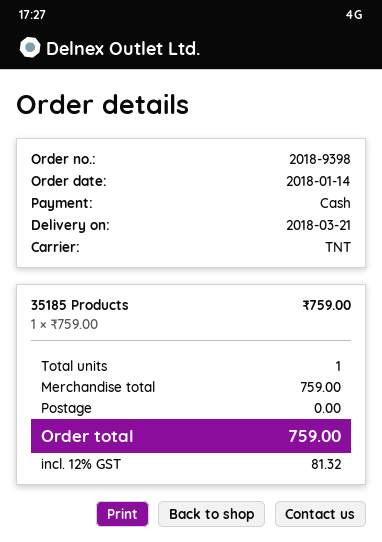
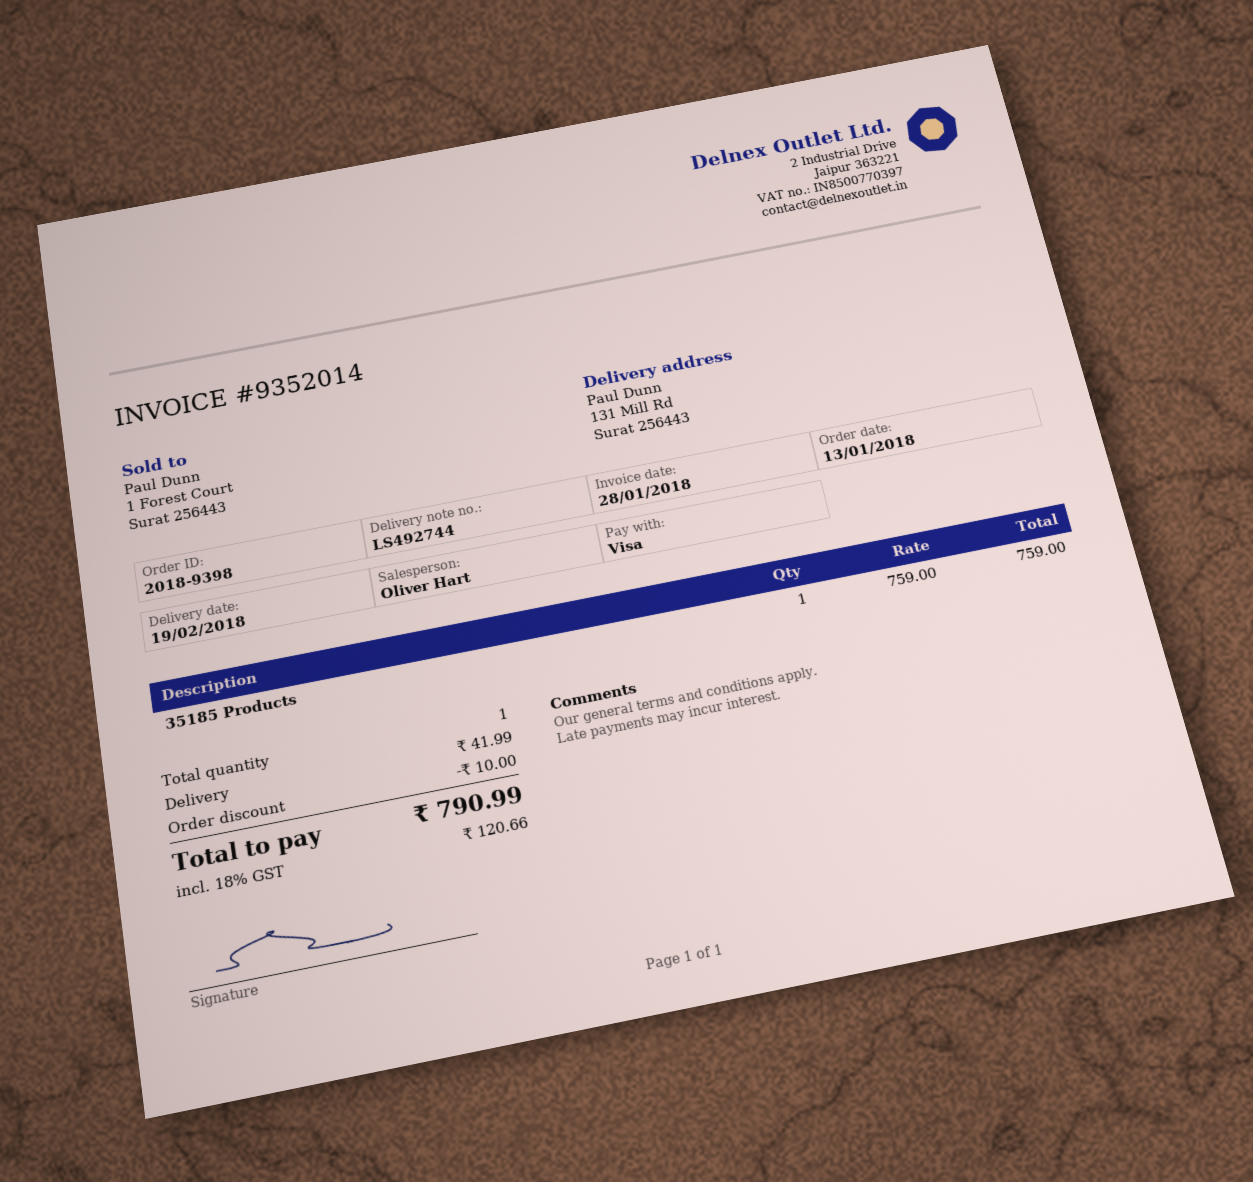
order date: 2018-01-14 -> 2018-01-13
delivery date: 2018-03-21 -> 2018-02-19
payment method: cash -> Visa
discount: none -> 10.00
shipping: 0.00 -> 41.99
tax: 12% = 81.32 -> 18% = 120.66
total: 759.00 -> 790.99

